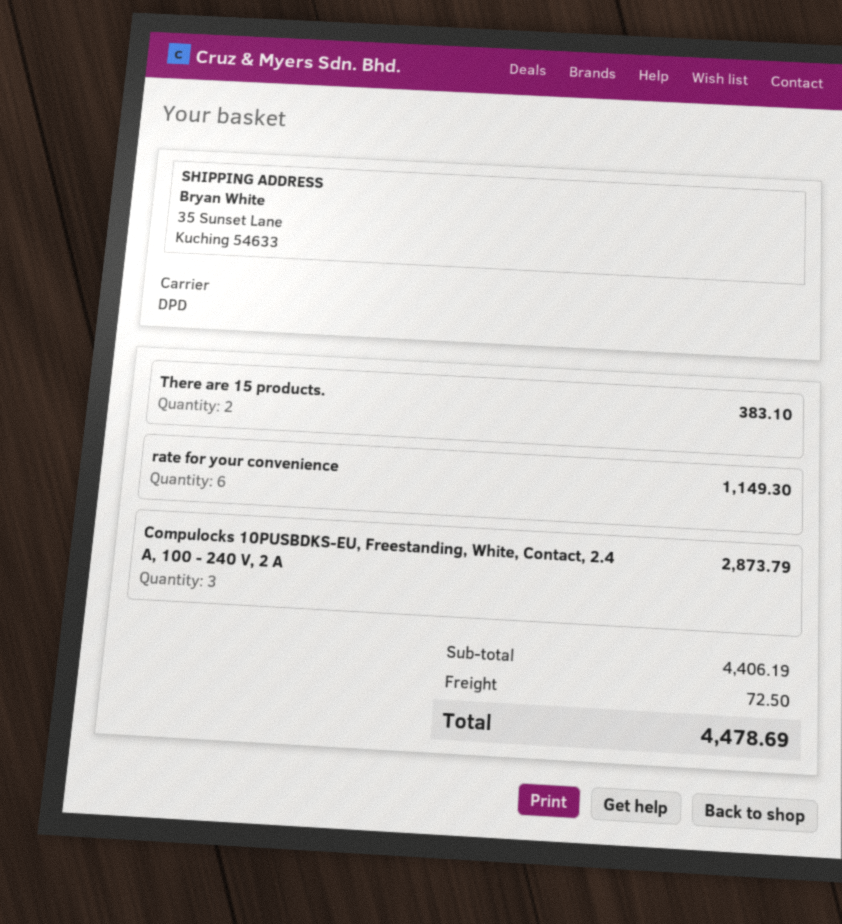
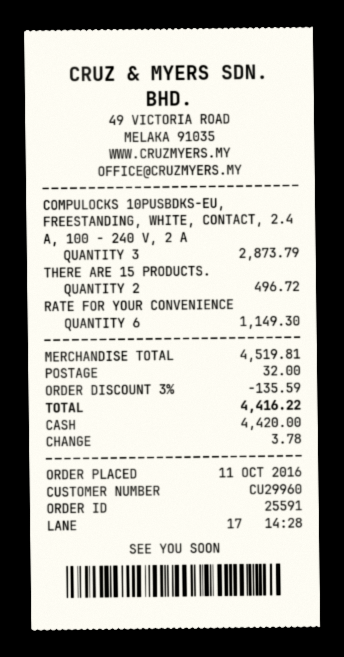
There are 15 products.: 2 for 383.10 -> 2 for 496.72
subtotal: 4406.19 -> 4519.81
discount: none -> 3% = 135.59
shipping: 72.50 -> 32.00
total: 4478.69 -> 4416.22

